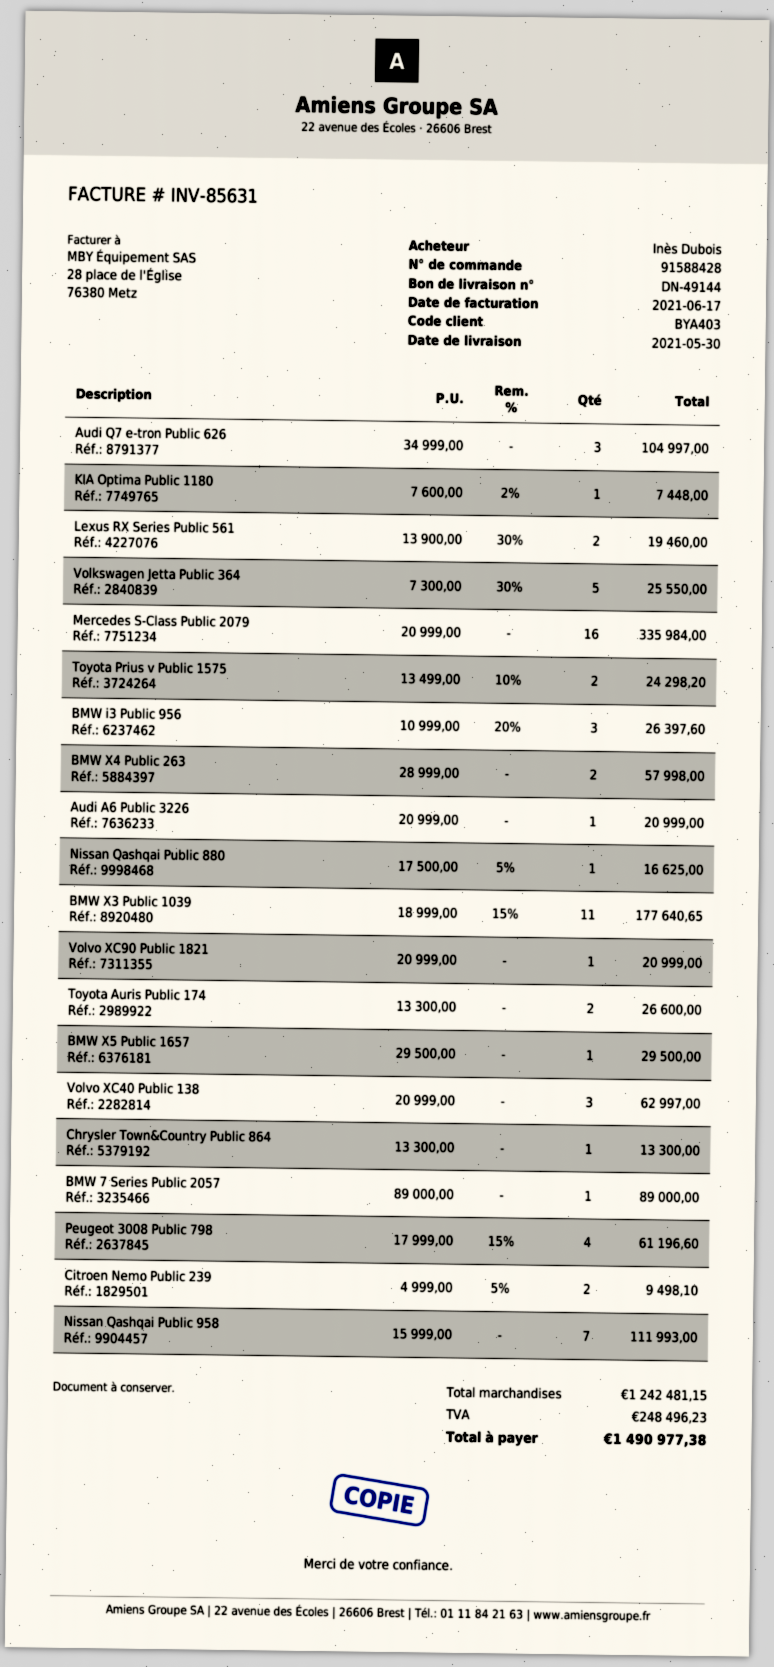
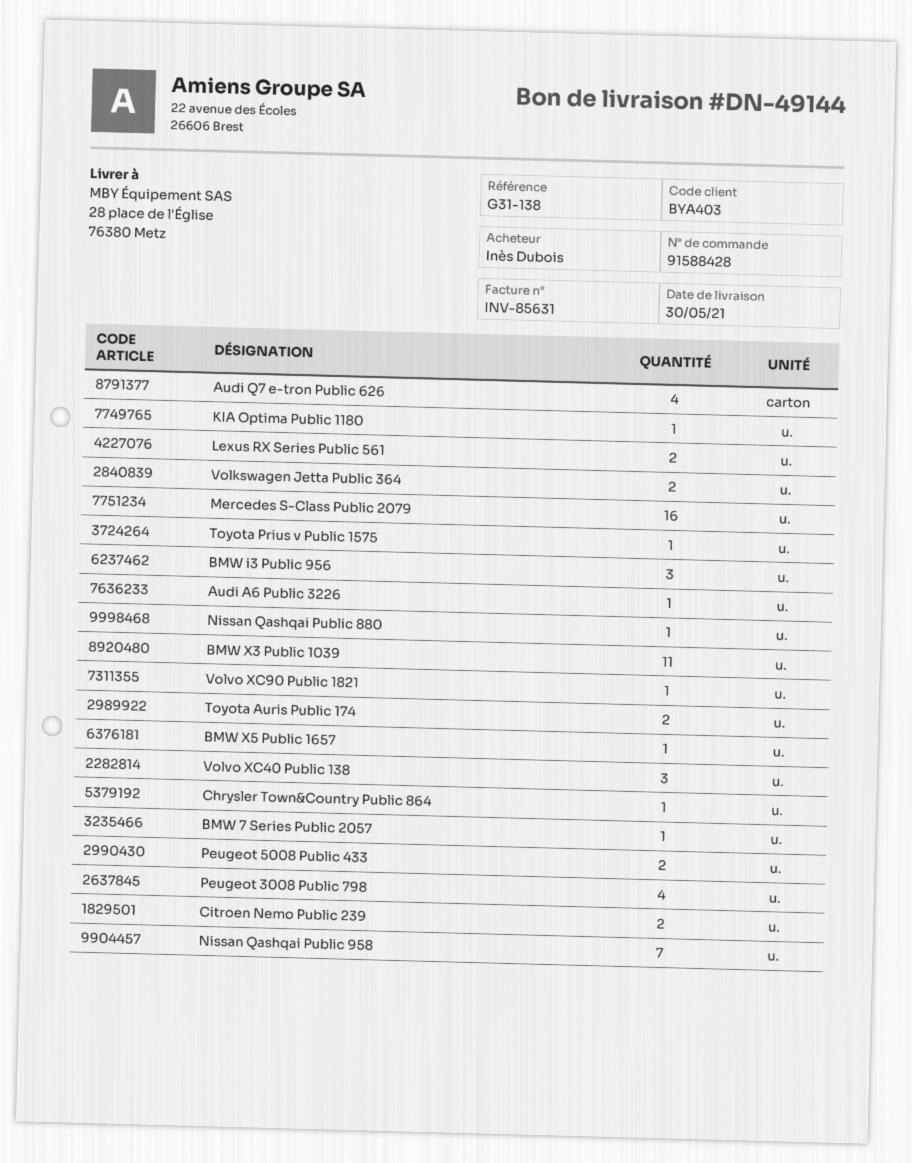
Audi Q7 e-tron Public 626: 3 -> 4
Volkswagen Jetta Public 364: 5 -> 2
Toyota Prius v Public 1575: 2 -> 1
BMW X4 Public 263: 2 -> none
Peugeot 5008 Public 433: none -> 2

